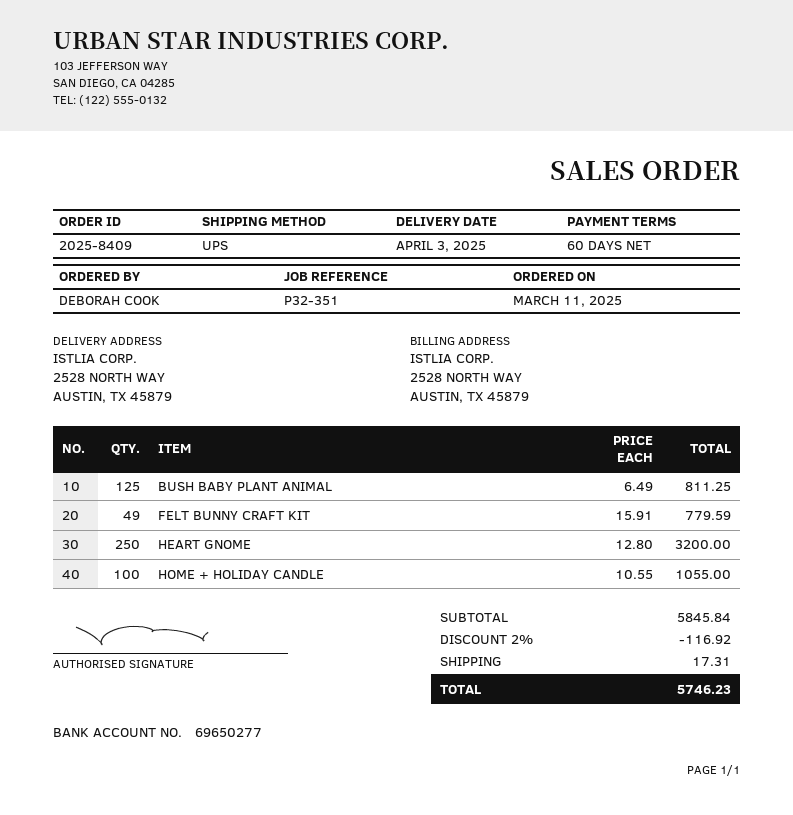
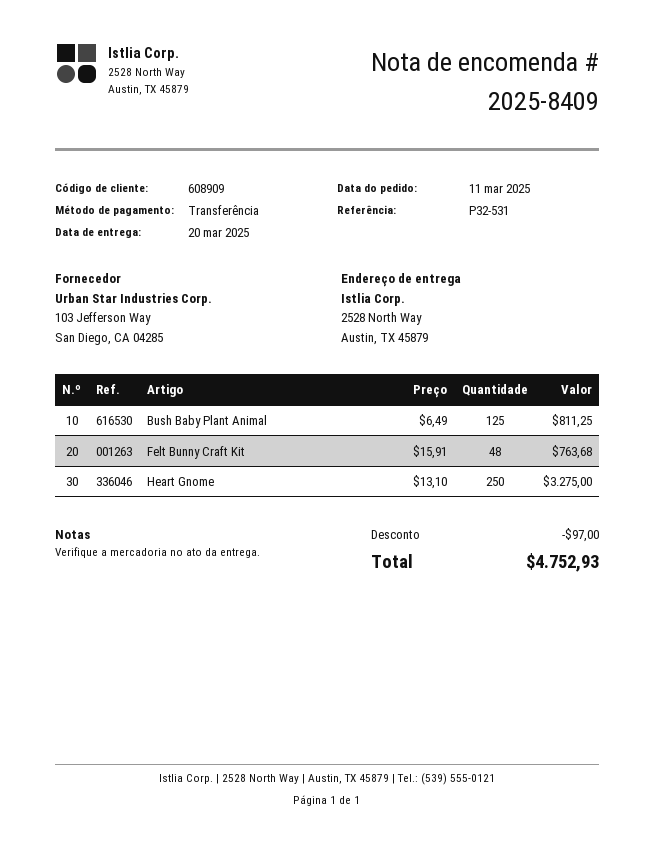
delivery date: 2025-04-03 -> 2025-03-20
reference: P32-351 -> P32-531
FELT BUNNY CRAFT KIT: 49 x 15.91 = 779.59 -> 48 x 15.91 = 763.68
HEART GNOME: 250 x 12.80 = 3200.00 -> 250 x 13.10 = 3275.00
HOME + HOLIDAY CANDLE: 100 x 10.55 = 1055.00 -> none
discount: 116.92 -> 97.00
shipping: 17.31 -> none
total: 5746.23 -> 4752.93

